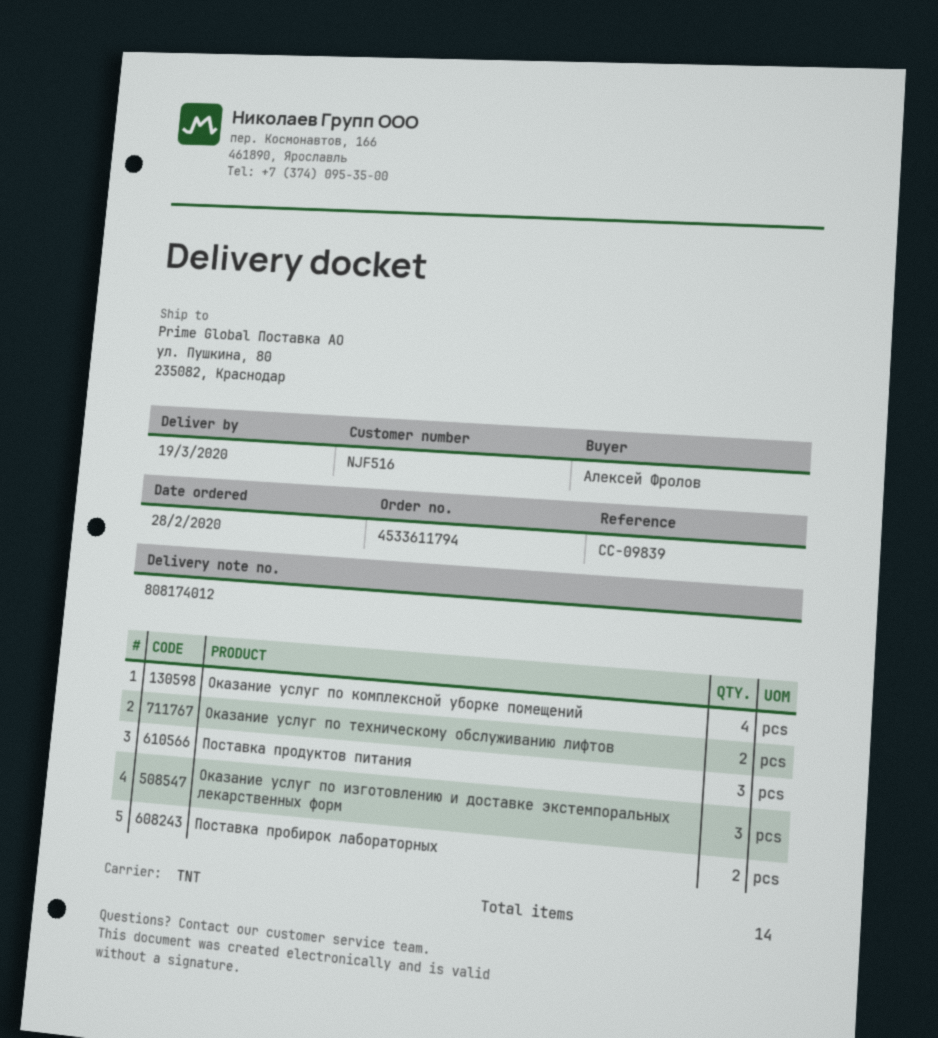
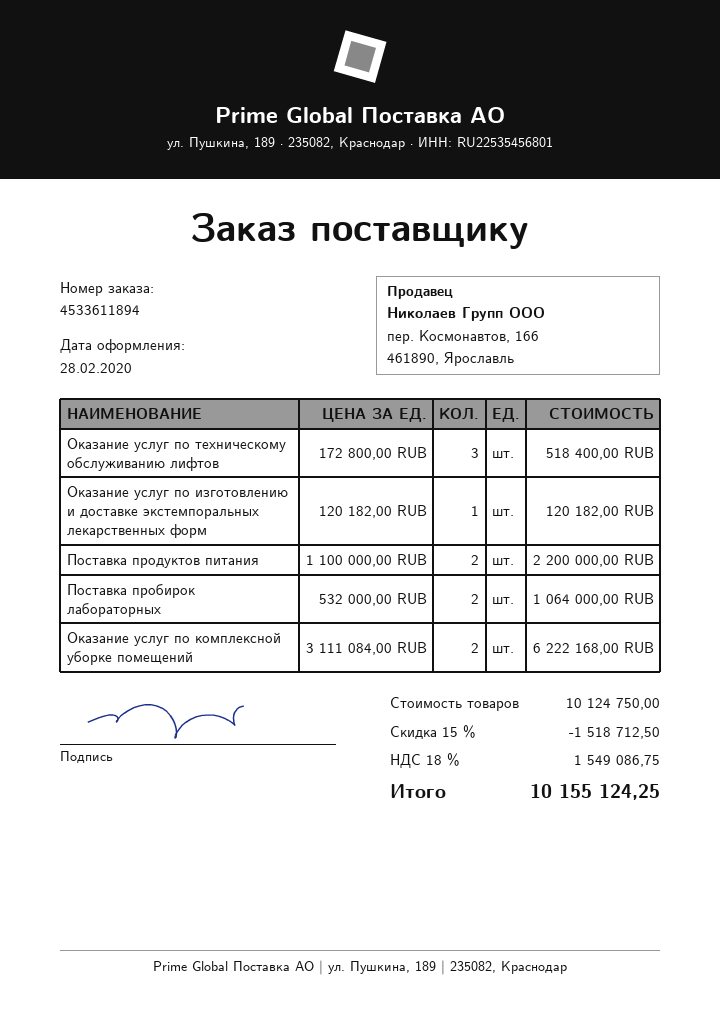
order number: 4533611794 -> 4533611894
Оказание услуг по комплексной уборке помещений: 4 -> 2
Оказание услуг по техническому обслуживанию лифтов: 2 -> 3
Поставка продуктов питания: 3 -> 2
Оказание услуг по изготовлению и доставке экстемпоральных лекарственных форм: 3 -> 1

